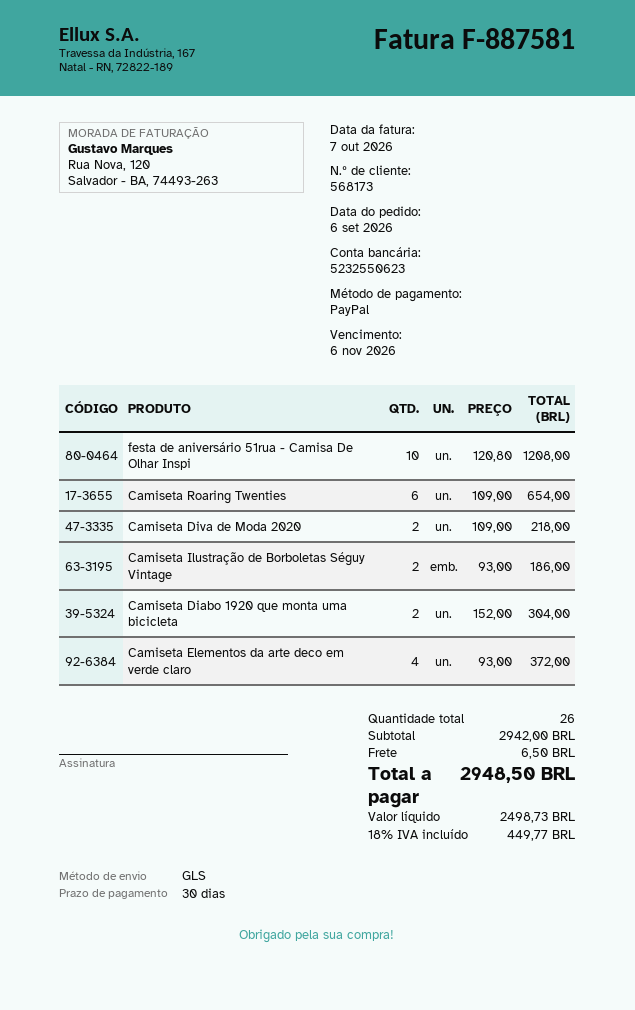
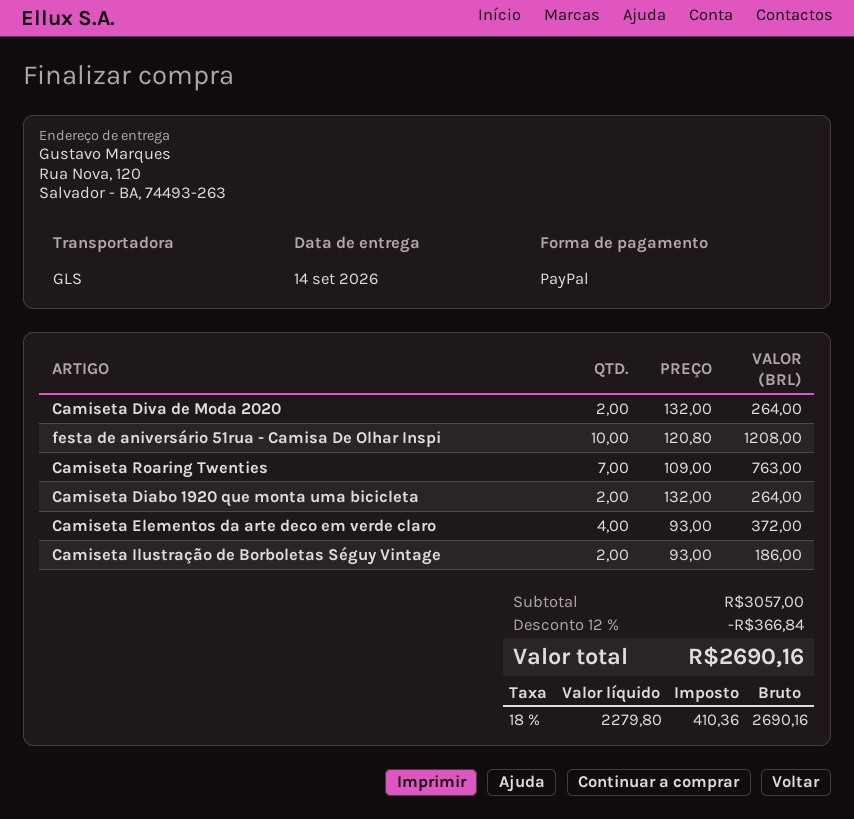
Camiseta Roaring Twenties: 6 x 109.00 = 654.00 -> 7 x 109.00 = 763.00
Camiseta Diva de Moda 2020: 2 x 109.00 = 218.00 -> 2 x 132.00 = 264.00
Camiseta Diabo 1920 que monta uma bicicleta: 2 x 152.00 = 304.00 -> 2 x 132.00 = 264.00
subtotal: 2942.00 -> 3057.00
discount: none -> 12% = 366.84
shipping: 6.50 -> none
net: 2498.73 -> 2279.80
tax: 18% = 449.77 -> 18% = 410.36
total: 2948.50 -> 2690.16

